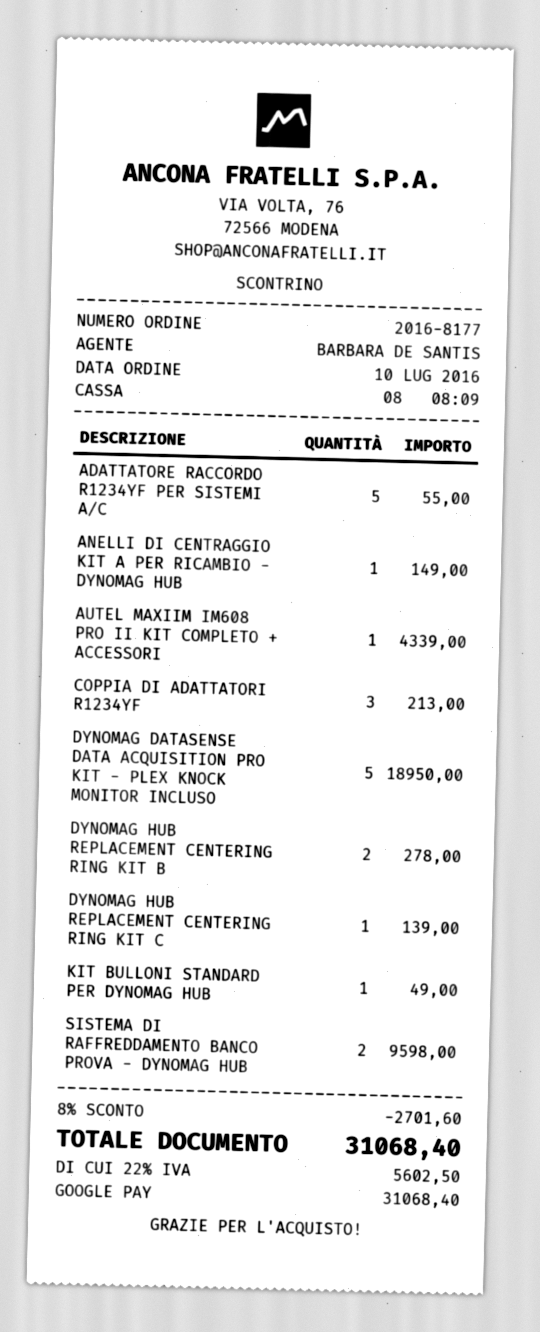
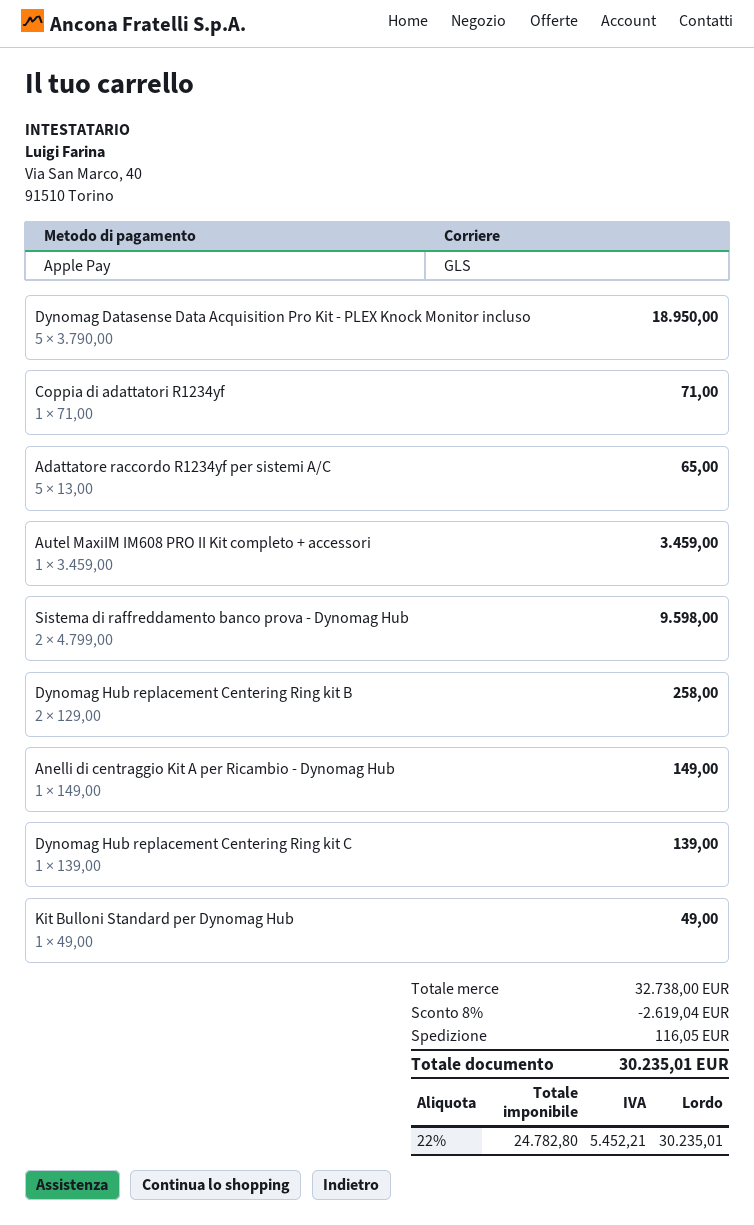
payment method: Google Pay -> Apple Pay
ADATTATORE RACCORDO R1234YF PER SISTEMI A/C: 5 for 55.00 -> 5 for 65.00
AUTEL MAXIIM IM608 PRO II KIT COMPLETO + ACCESSORI: 1 for 4339.00 -> 1 for 3459.00
COPPIA DI ADATTATORI R1234YF: 3 for 213.00 -> 1 for 71.00
DYNOMAG HUB REPLACEMENT CENTERING RING KIT B: 2 for 278.00 -> 2 for 258.00
discount: 8% = 2701.60 -> 8% = 2619.04
shipping: none -> 116.05
tax: 22% = 5602.50 -> 22% = 5452.21
total: 31068.40 -> 30235.01

